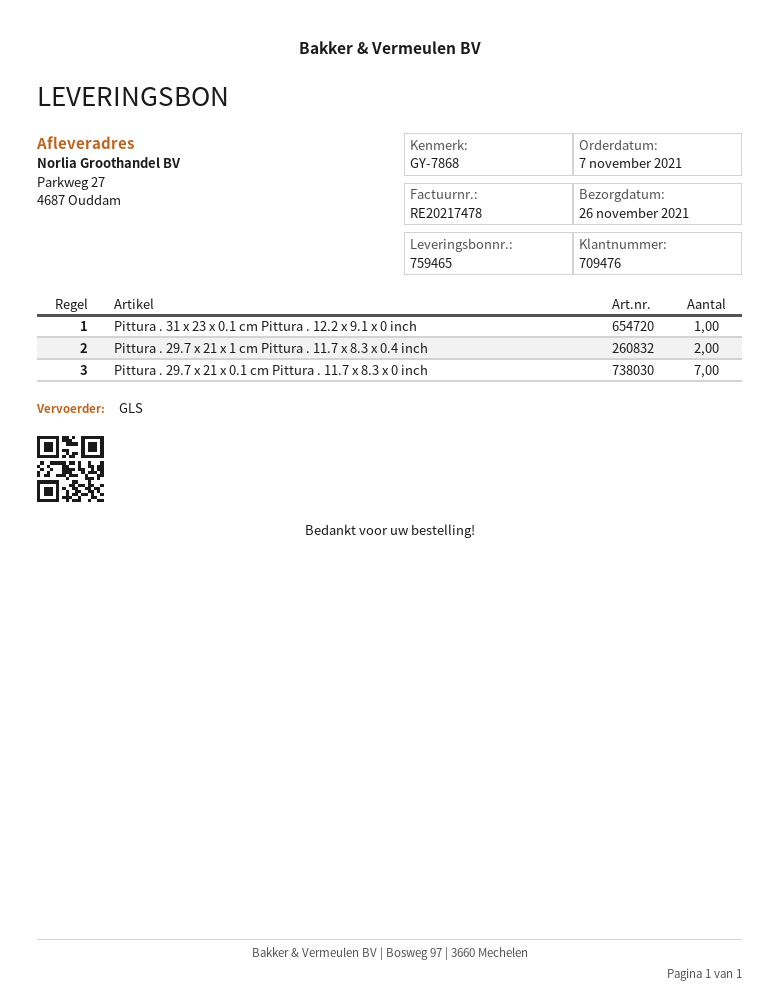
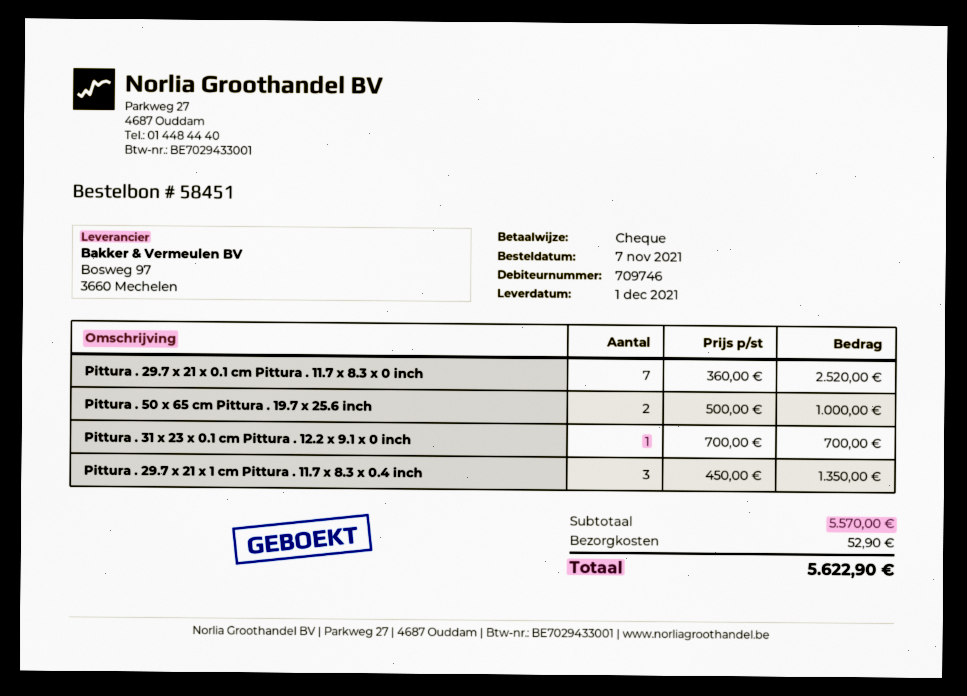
delivery date: 2021-11-26 -> 2021-12-01
customer number: 709476 -> 709746
Pittura . 29.7 x 21 x 1 cm Pittura . 11.7 x 8.3 x 0.4 inch: 2 -> 3
Pittura . 50 x 65 cm Pittura . 19.7 x 25.6 inch: none -> 2

